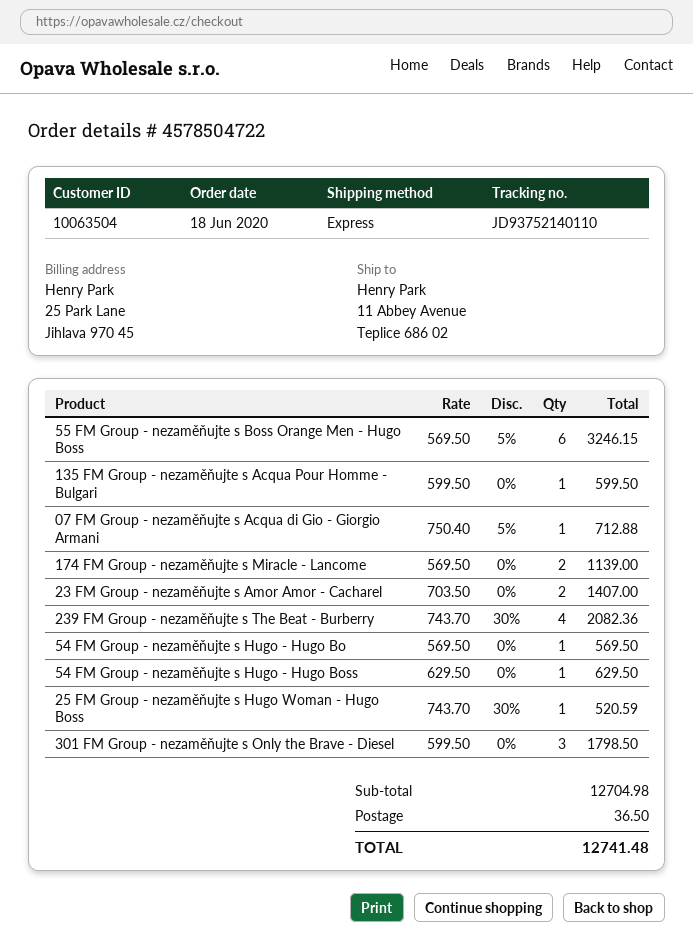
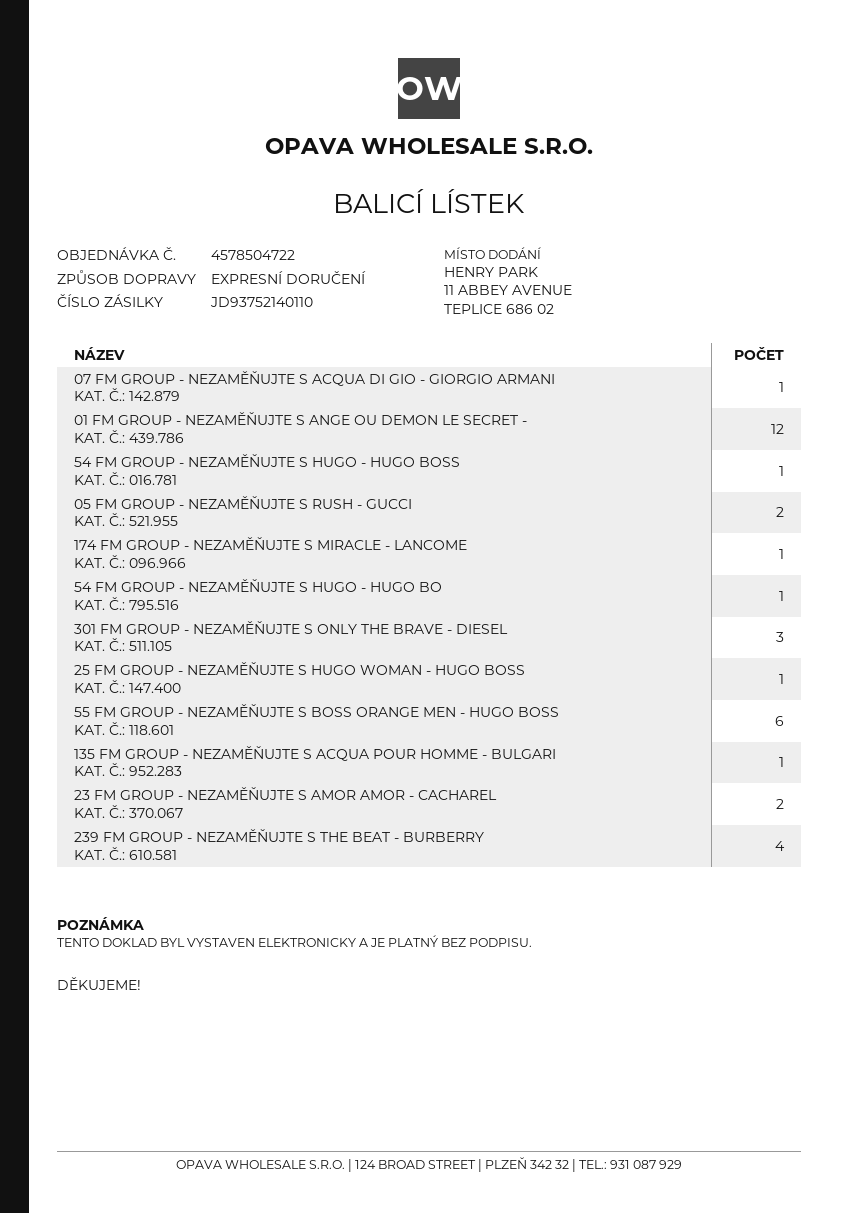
174 FM Group - nezaměňujte s Miracle - Lancome: 2 -> 1
01 FM GROUP - NEZAMĚŇUJTE S ANGE OU DEMON LE SECRET -: none -> 12
05 FM GROUP - NEZAMĚŇUJTE S RUSH - GUCCI: none -> 2

